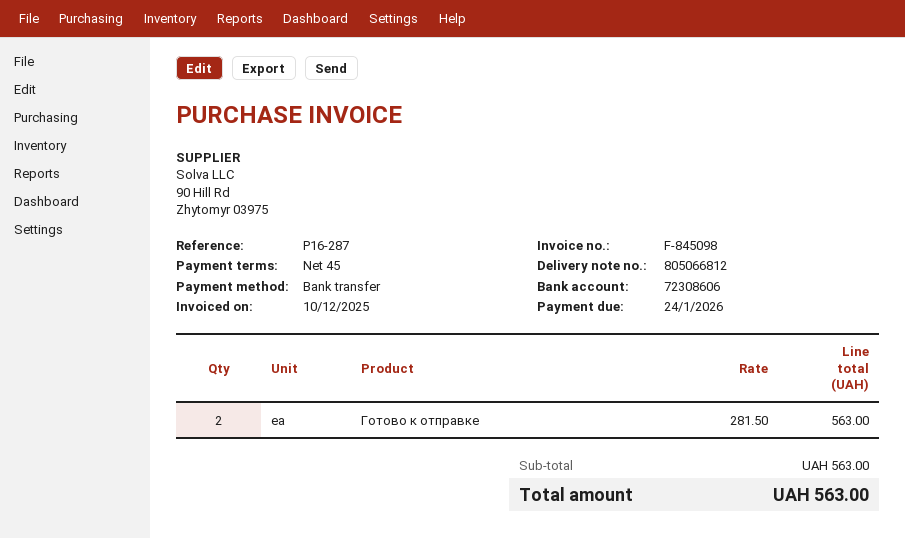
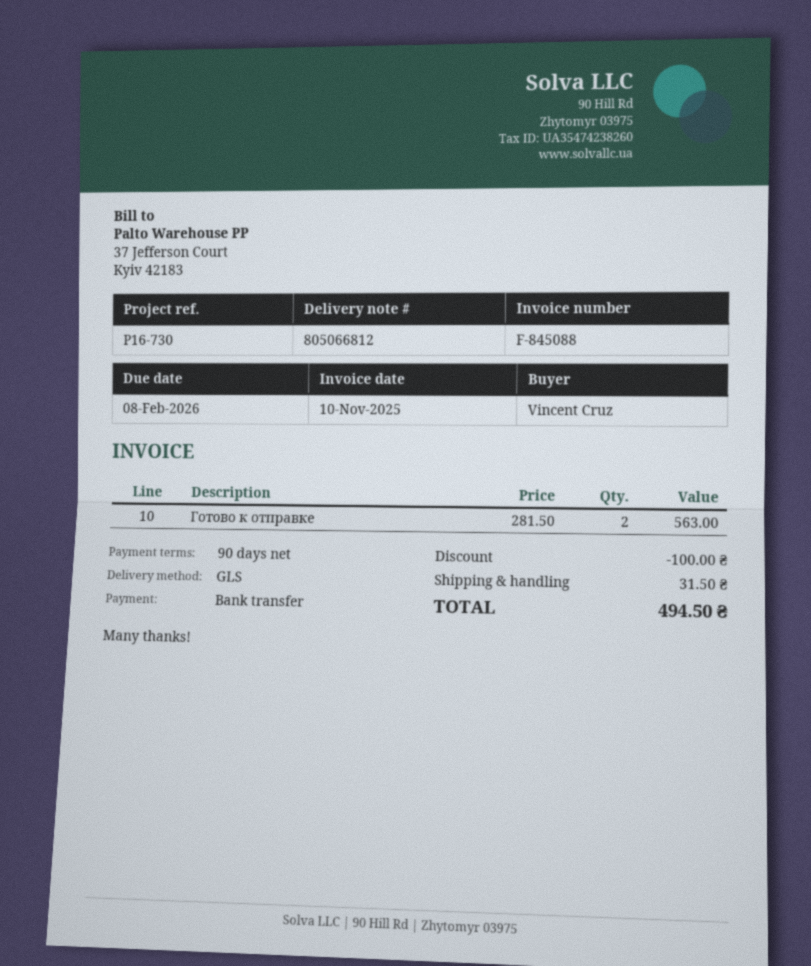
invoice number: F-845098 -> F-845088
invoice date: 2025-12-10 -> 2025-11-10
payment terms: 45 days -> 90 days
due date: 2026-01-24 -> 2026-02-08
reference: P16-287 -> P16-730
discount: none -> 100.00
shipping: none -> 31.50
total: 563.00 -> 494.50

